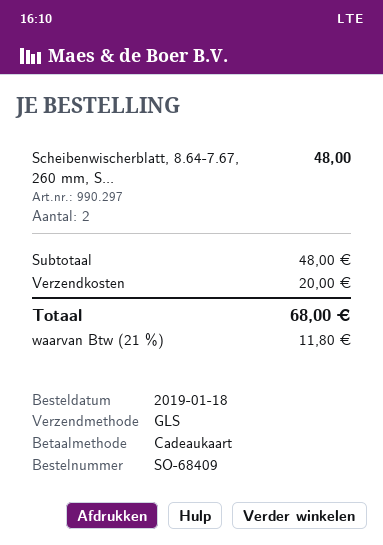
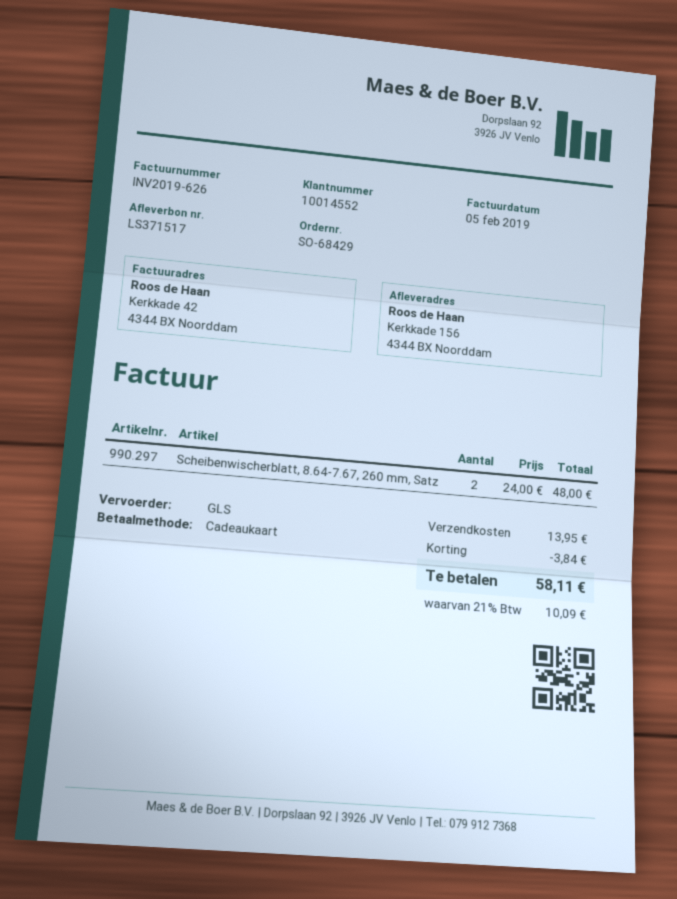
order number: SO-68409 -> SO-68429
discount: none -> 3.84
shipping: 20.00 -> 13.95
tax: 21% = 11.80 -> 21% = 10.09
total: 68.00 -> 58.11

